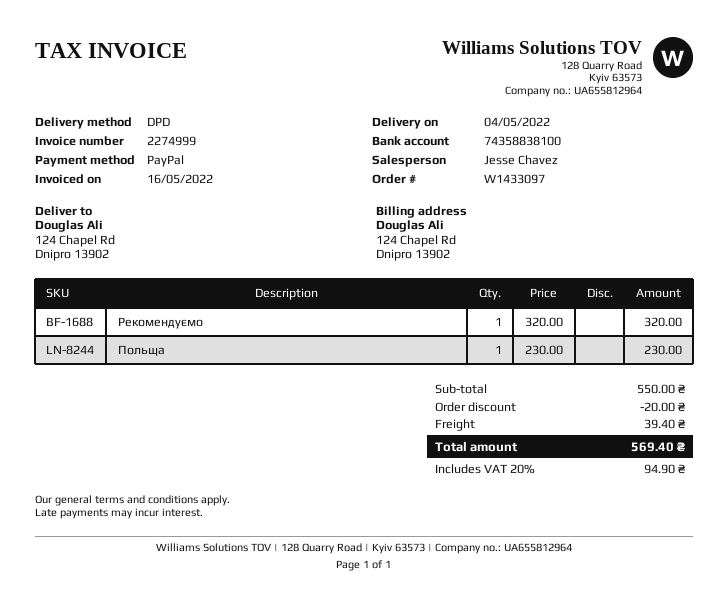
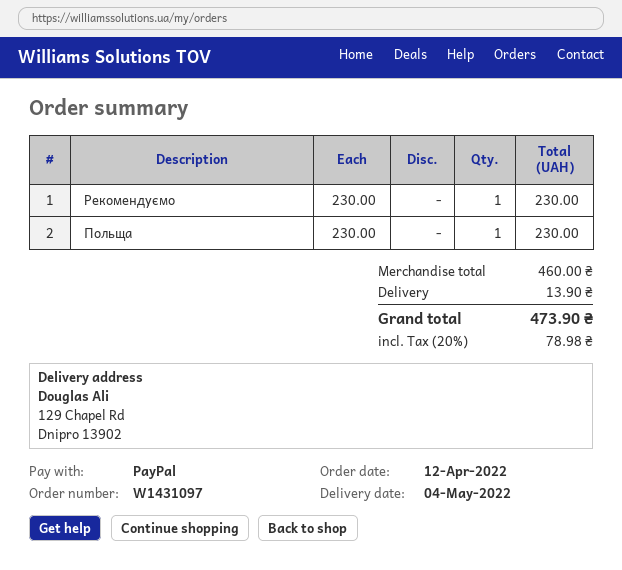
order number: W1433097 -> W1431097
ship to: 124 Chapel Rd, Dnipro 13902 -> 129 Chapel Rd, Dnipro 13902
Рекомендуємо: 1 x 320.00 = 320.00 -> 1 x 230.00 = 230.00
subtotal: 550.00 -> 460.00
discount: 20.00 -> none
shipping: 39.40 -> 13.90
tax: 20% = 94.90 -> 20% = 78.98
total: 569.40 -> 473.90

